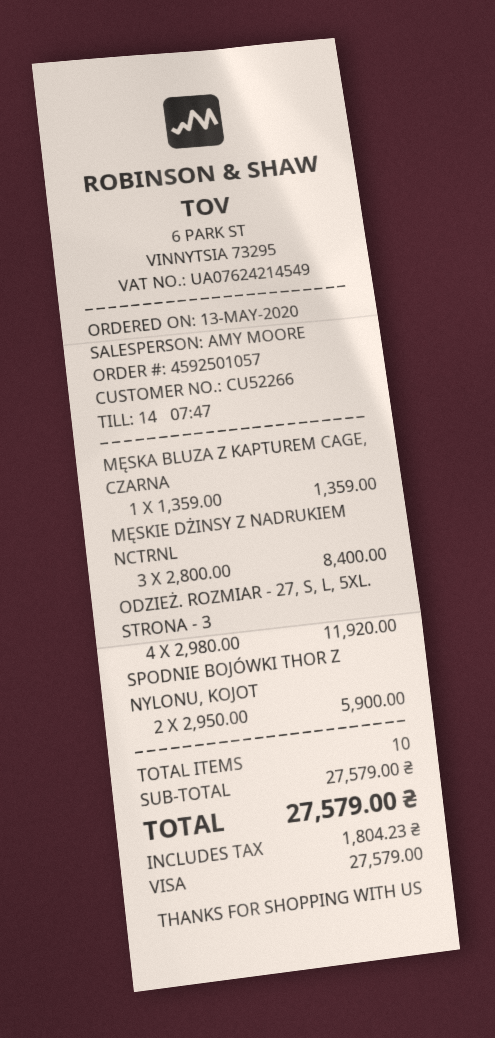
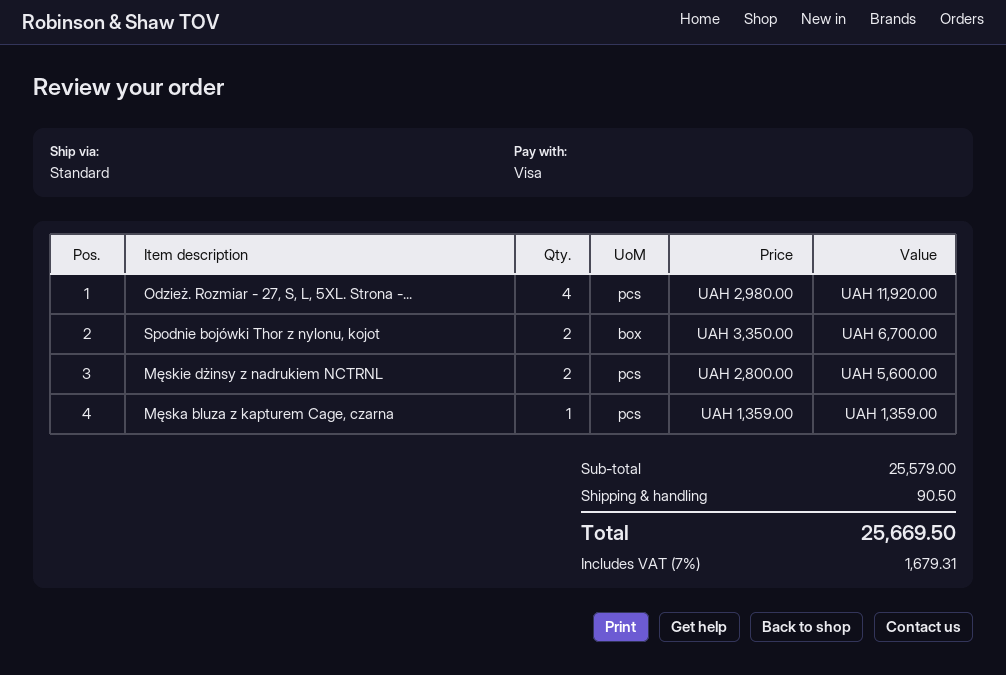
MĘSKIE DŻINSY Z NADRUKIEM NCTRNL: 3 x 2800.00 = 8400.00 -> 2 x 2800.00 = 5600.00
SPODNIE BOJÓWKI THOR Z NYLONU, KOJOT: 2 x 2950.00 = 5900.00 -> 2 x 3350.00 = 6700.00
subtotal: 27579.00 -> 25579.00
shipping: none -> 90.50
tax: 1804.23 -> 1679.31
total: 27579.00 -> 25669.50

